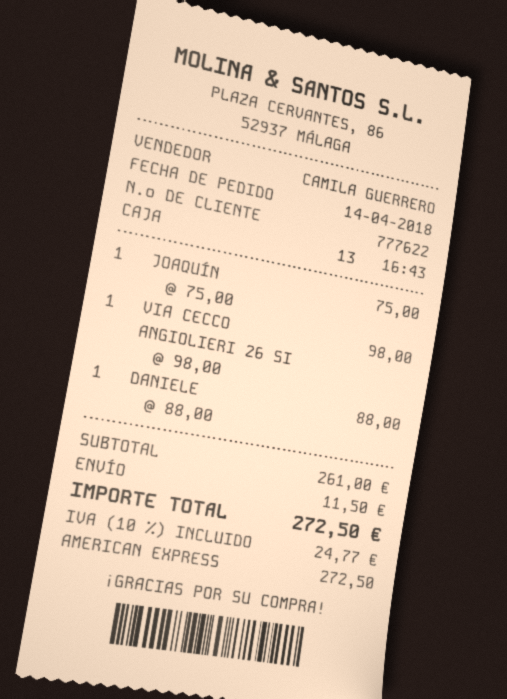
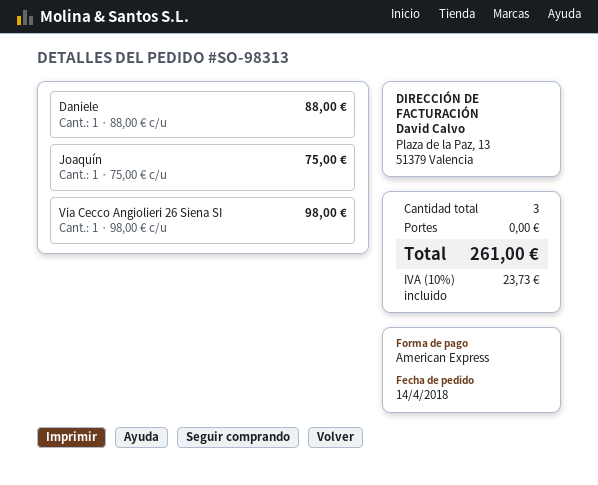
shipping: 11.50 -> 0.00
tax: 10% = 24.77 -> 10% = 23.73
total: 272.50 -> 261.00

